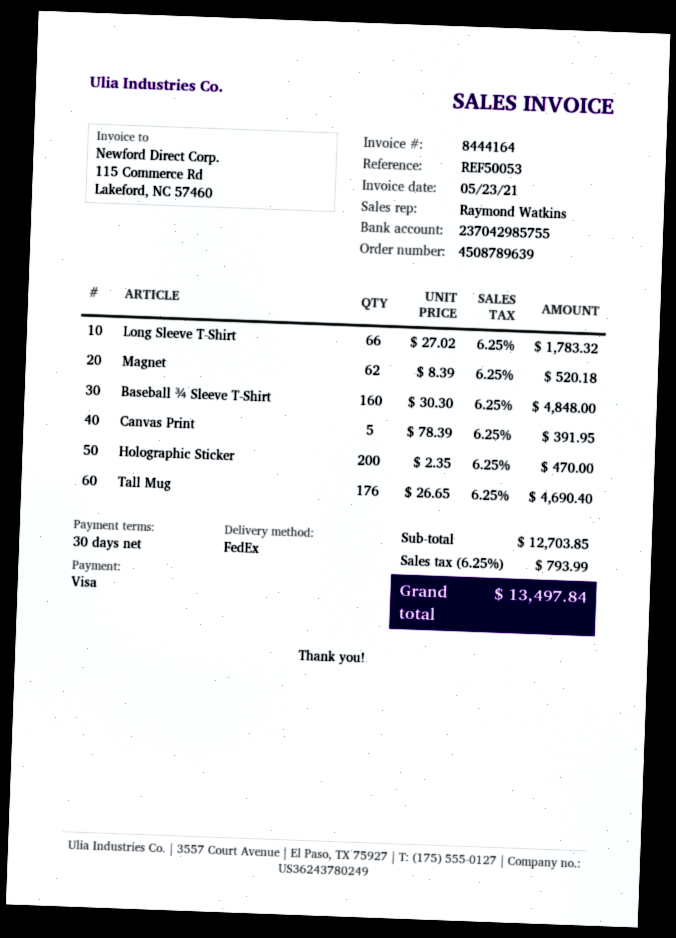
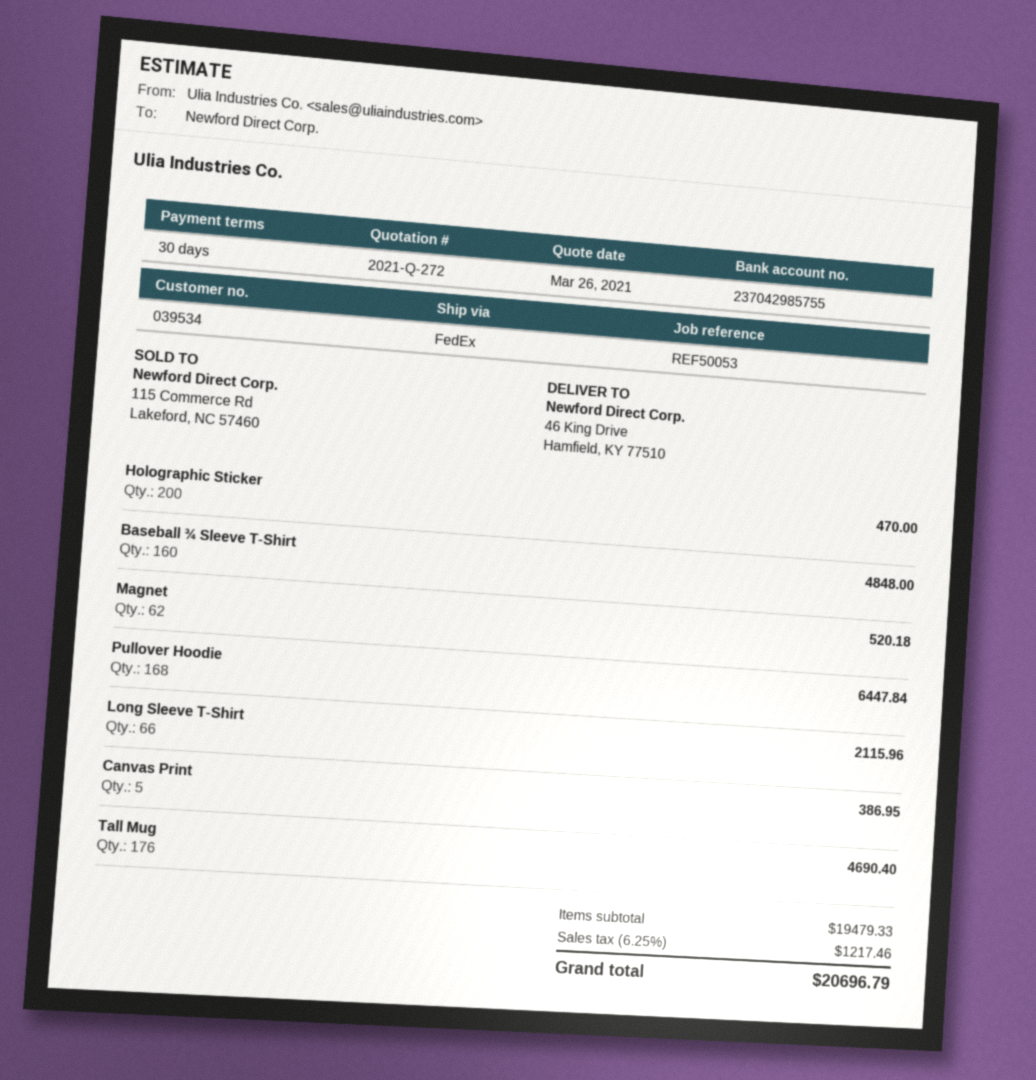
Long Sleeve T-Shirt: 66 for 1783.32 -> 66 for 2115.96
Canvas Print: 5 for 391.95 -> 5 for 386.95
Pullover Hoodie: none -> 168 for 6447.84
subtotal: 12703.85 -> 19479.33
tax: 6.25% = 793.99 -> 6.25% = 1217.46
total: 13497.84 -> 20696.79

